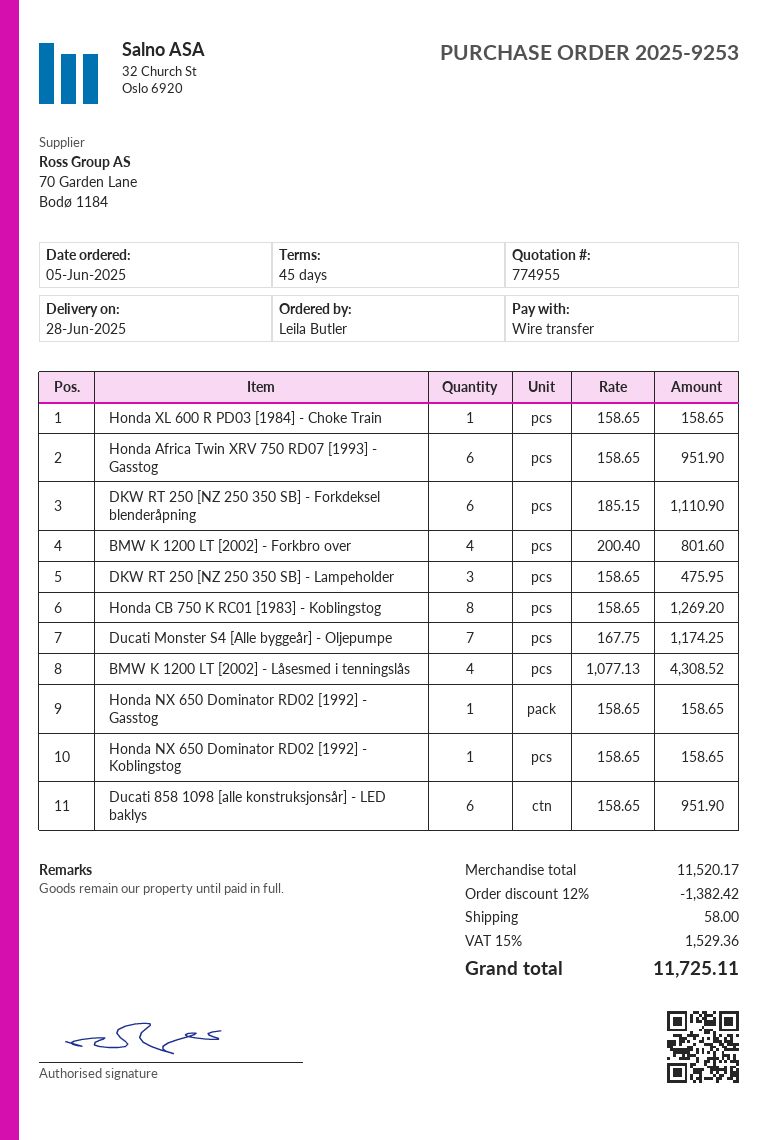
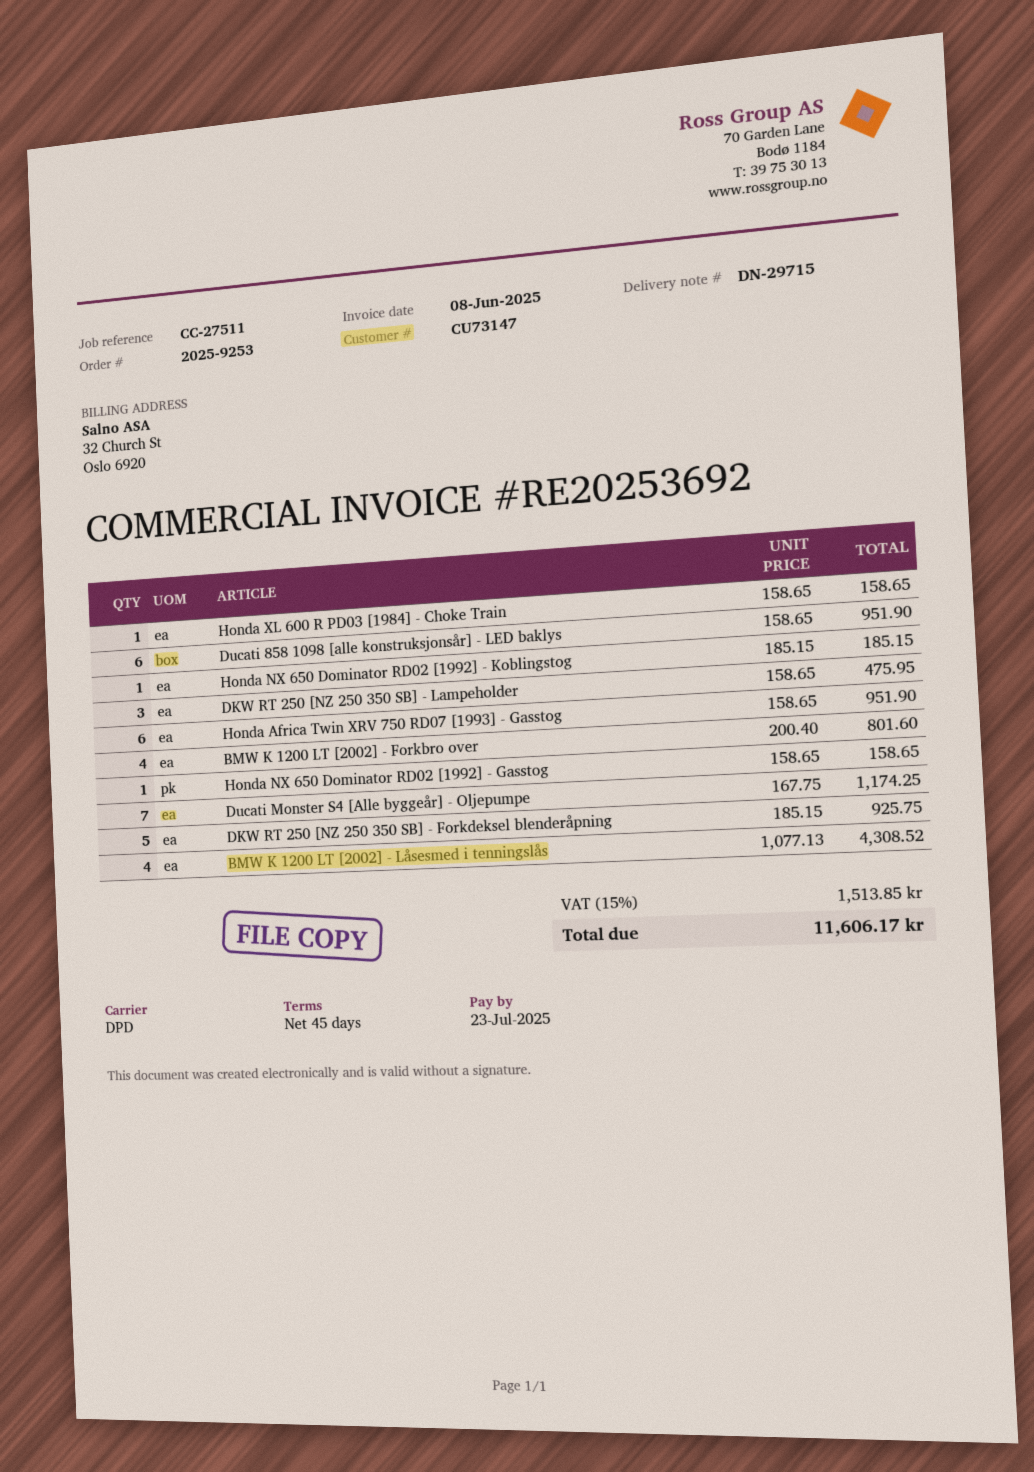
DKW RT 250 [NZ 250 350 SB] - Forkdeksel blenderåpning: 6 x 185.15 = 1110.90 -> 5 x 185.15 = 925.75
Honda CB 750 K RC01 [1983] - Koblingstog: 8 x 158.65 = 1269.20 -> none
Honda NX 650 Dominator RD02 [1992] - Koblingstog: 1 x 158.65 = 158.65 -> 1 x 185.15 = 185.15
discount: 12% = 1382.42 -> none
shipping: 58.00 -> none
tax: 15% = 1529.36 -> 15% = 1513.85
total: 11725.11 -> 11606.17

